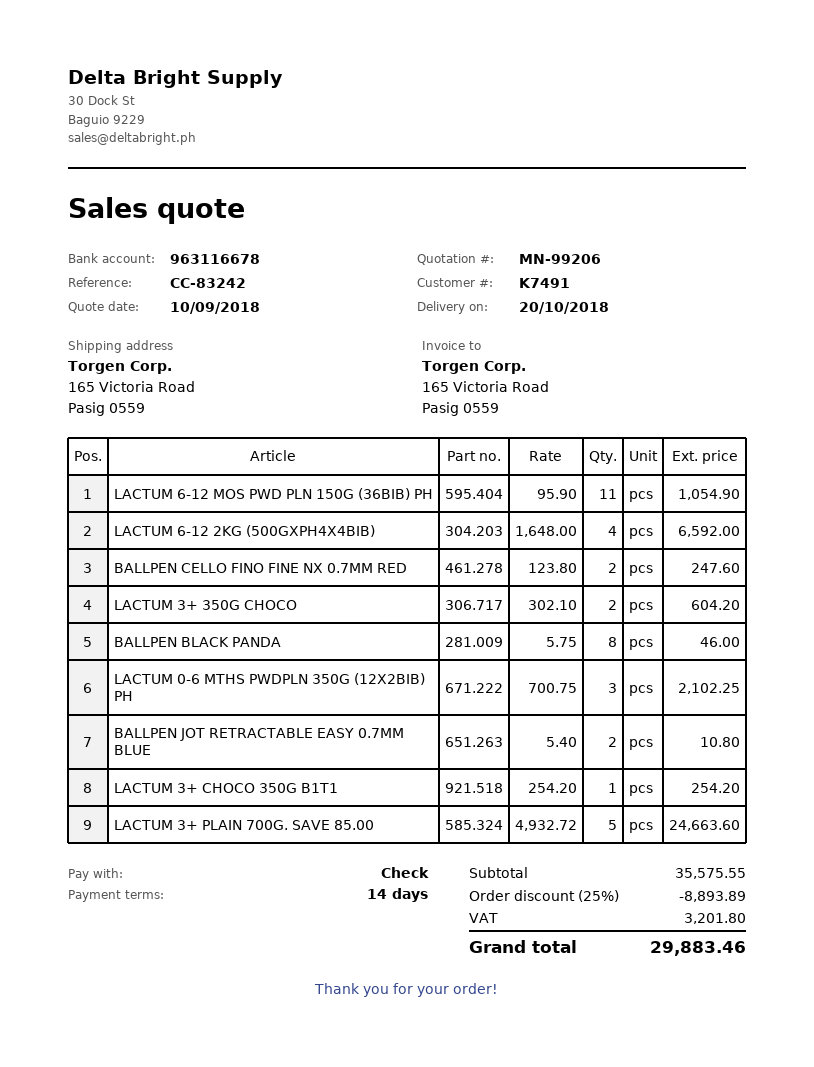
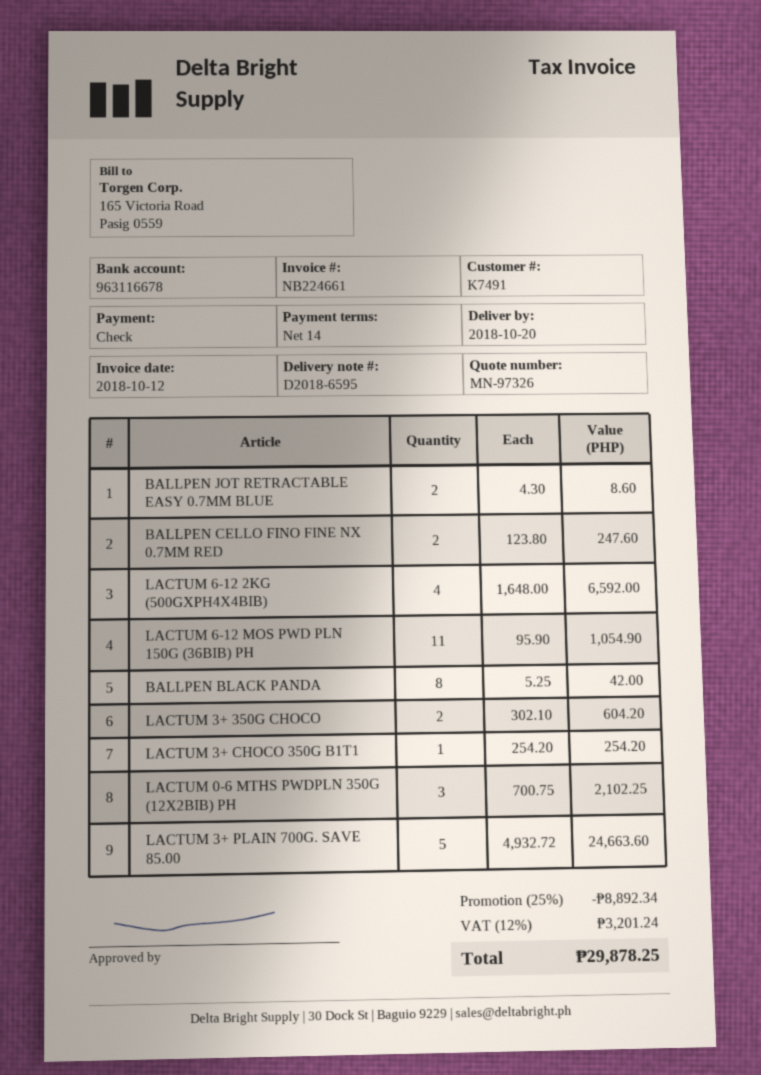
quote number: MN-99206 -> MN-97326
BALLPEN BLACK PANDA: 8 x 5.75 = 46.00 -> 8 x 5.25 = 42.00
BALLPEN JOT RETRACTABLE EASY 0.7MM BLUE: 2 x 5.40 = 10.80 -> 2 x 4.30 = 8.60
discount: 25% = 8893.89 -> 25% = 8892.34
tax: 3201.80 -> 3201.24
total: 29883.46 -> 29878.25

